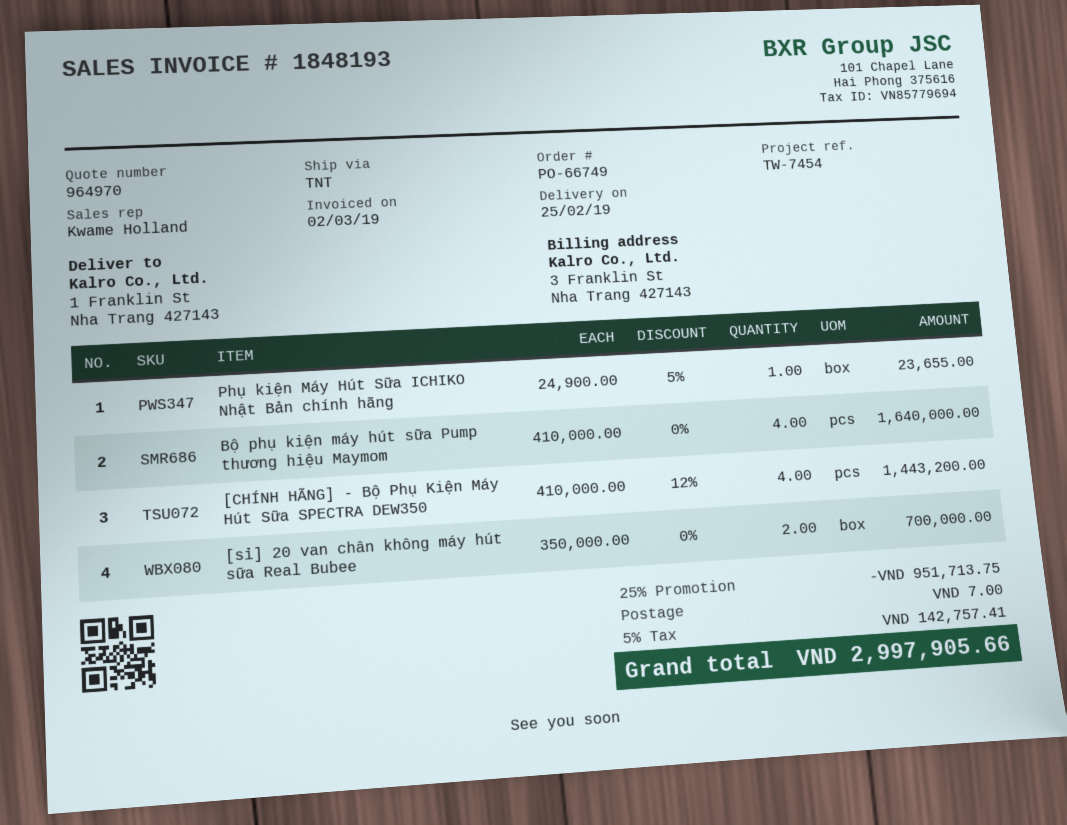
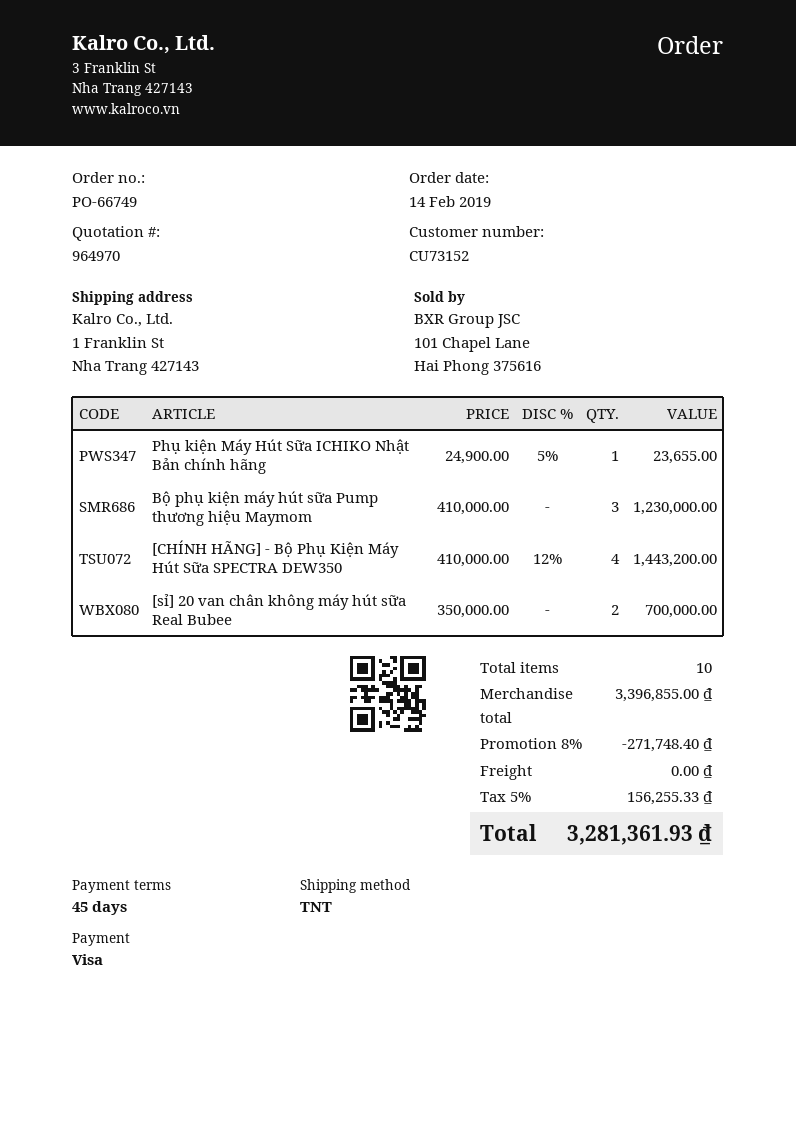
Bộ phụ kiện máy hút sữa Pump thương hiệu Maymom: 4 x 410000.00 = 1640000.00 -> 3 x 410000.00 = 1230000.00
discount: 25% = 951713.75 -> 8% = 271748.40
shipping: 7.00 -> 0.00
tax: 5% = 142757.41 -> 5% = 156255.33
total: 2997905.66 -> 3281361.93

